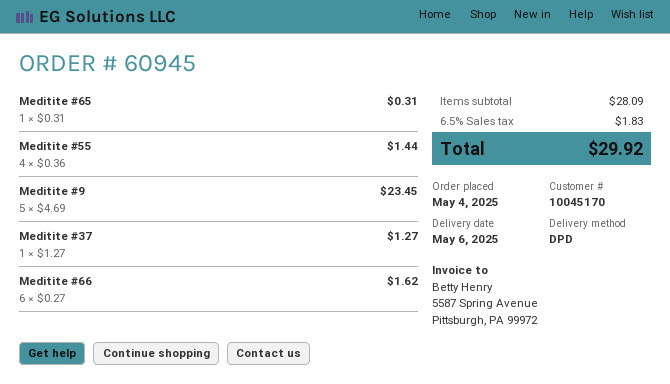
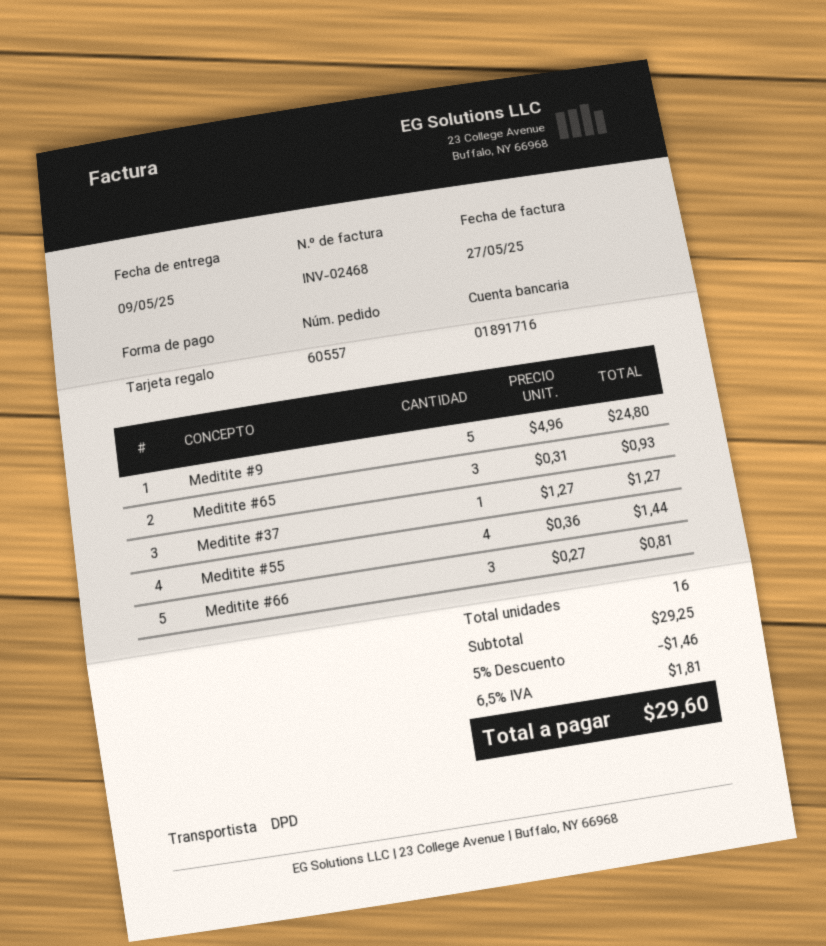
order number: 60945 -> 60557
delivery date: 2025-05-06 -> 2025-05-09
Meditite #65: 1 x 0.31 = 0.31 -> 3 x 0.31 = 0.93
Meditite #9: 5 x 4.69 = 23.45 -> 5 x 4.96 = 24.80
Meditite #66: 6 x 0.27 = 1.62 -> 3 x 0.27 = 0.81
subtotal: 28.09 -> 29.25
discount: none -> 5% = 1.46
tax: 6.5% = 1.83 -> 6.5% = 1.81
total: 29.92 -> 29.60

